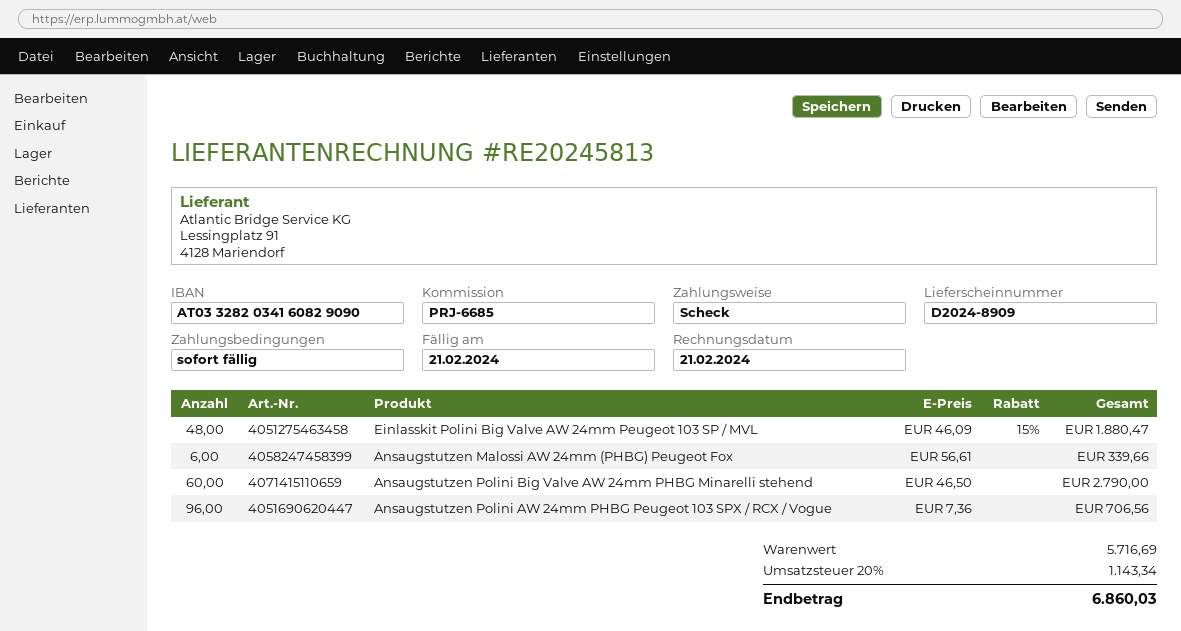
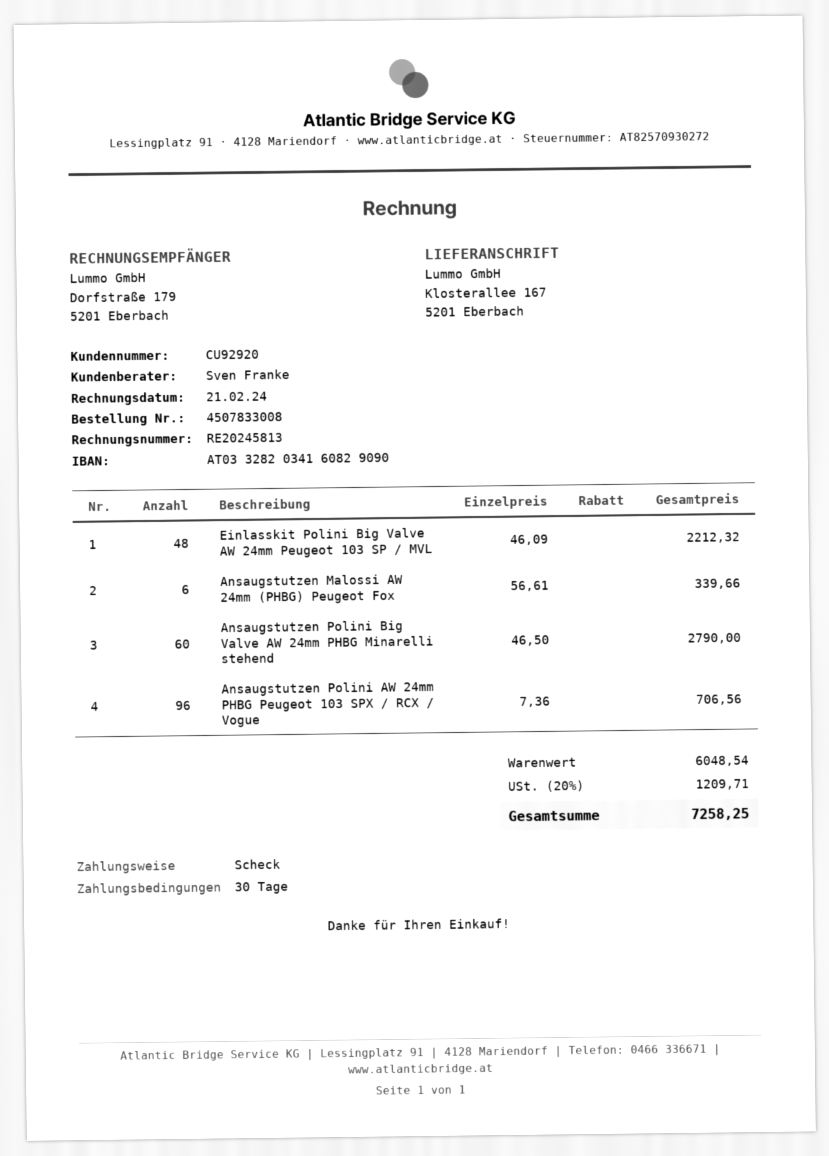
payment terms: on receipt -> 30 days
Einlasskit Polini Big Valve AW 24mm Peugeot 103 SP / MVL: 48 x 46.09 - 15% = 1880.47 -> 48 x 46.09 = 2212.32
subtotal: 5716.69 -> 6048.54
tax: 20% = 1143.34 -> 20% = 1209.71
total: 6860.03 -> 7258.25

